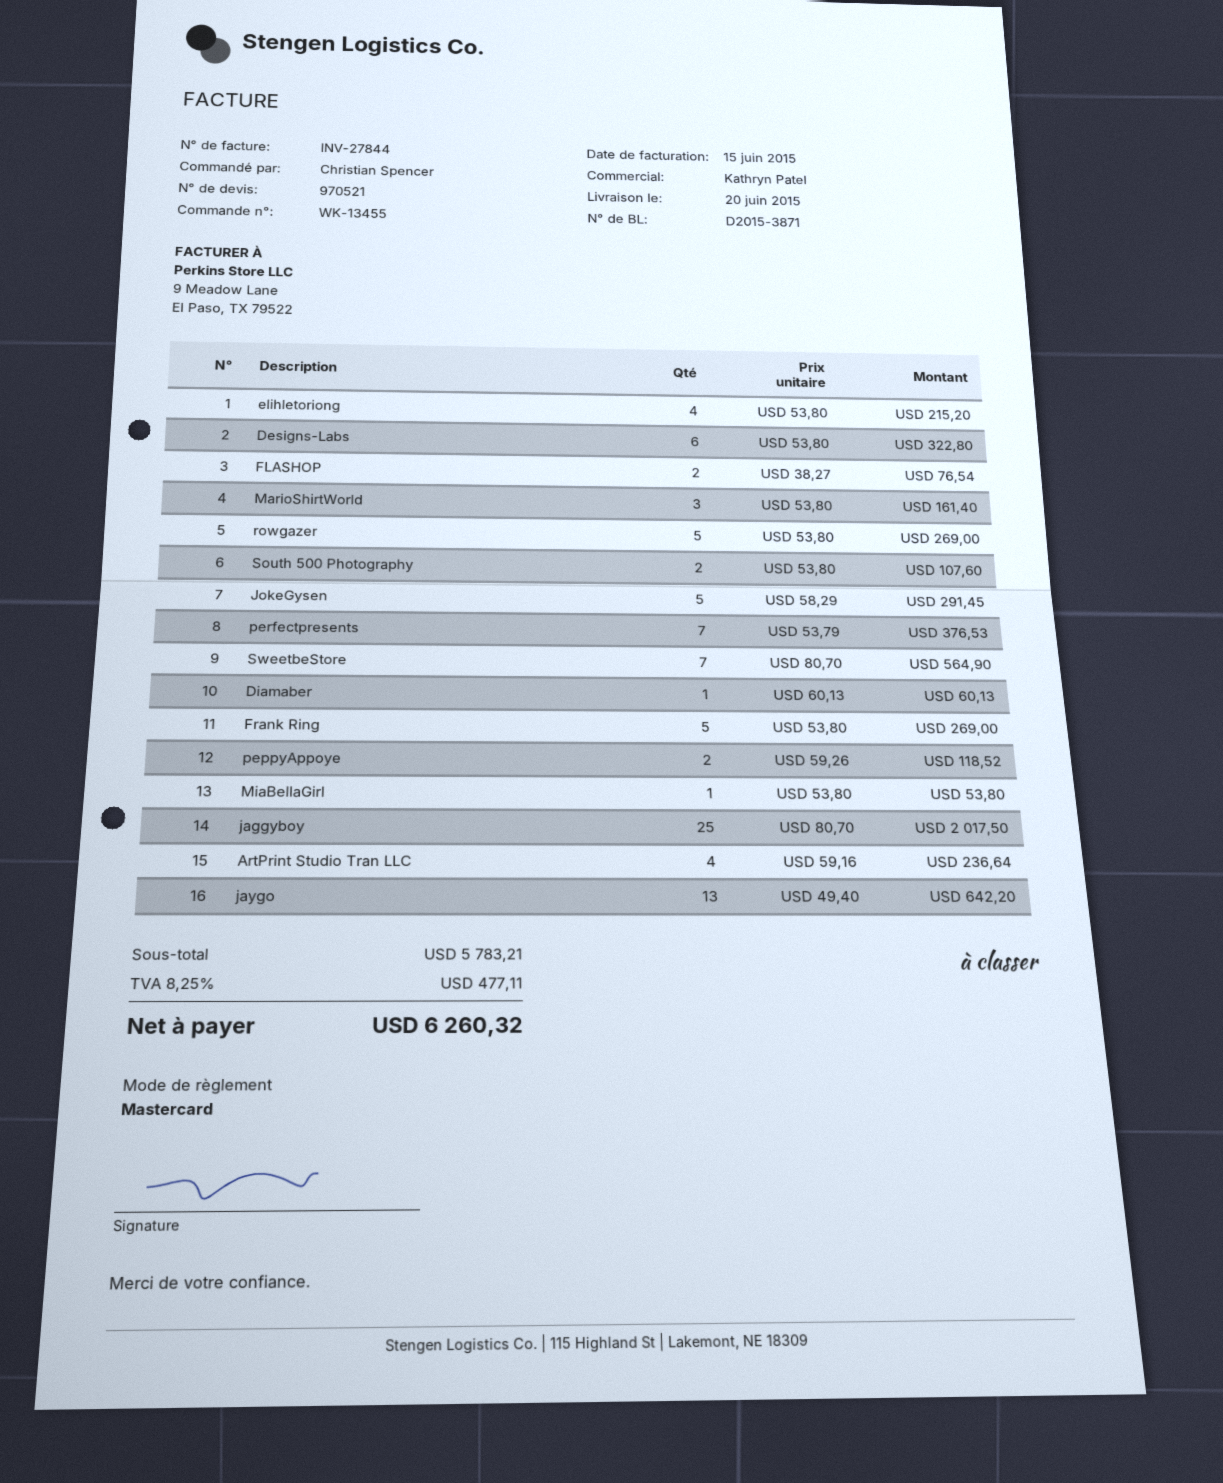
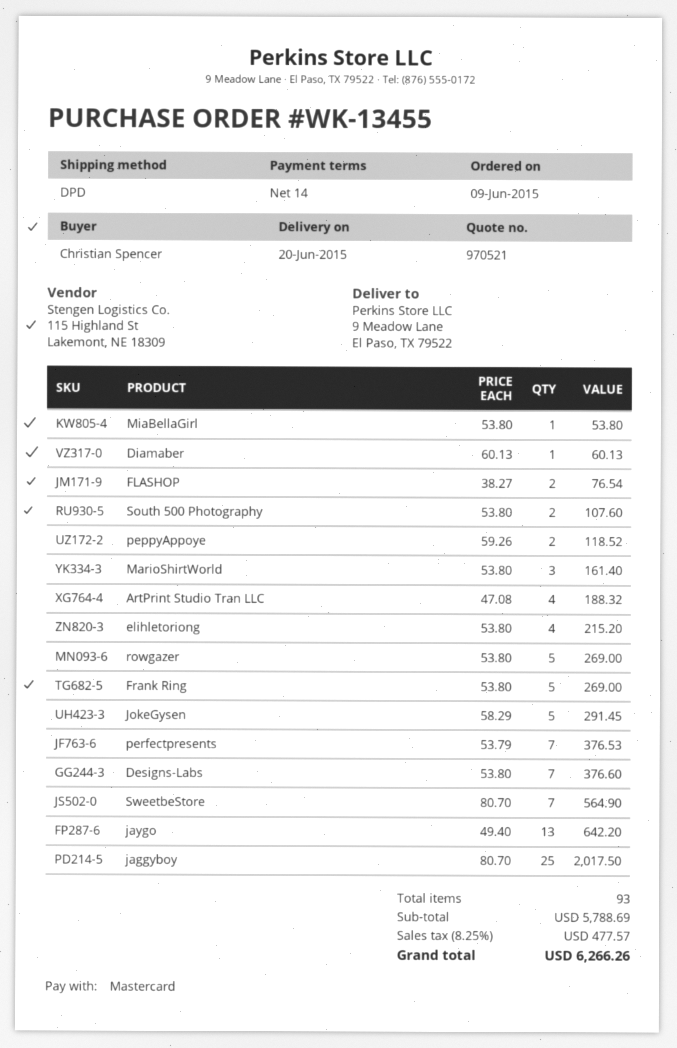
Designs-Labs: 6 x 53.80 = 322.80 -> 7 x 53.80 = 376.60
ArtPrint Studio Tran LLC: 4 x 59.16 = 236.64 -> 4 x 47.08 = 188.32
subtotal: 5783.21 -> 5788.69
tax: 8.25% = 477.11 -> 8.25% = 477.57
total: 6260.32 -> 6266.26

